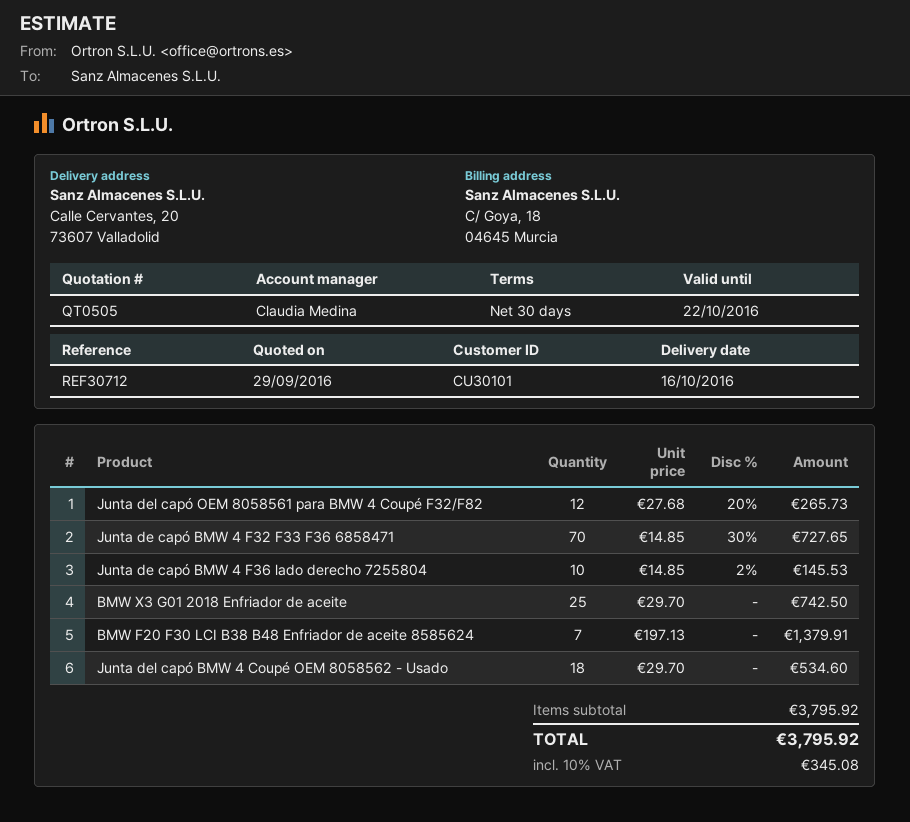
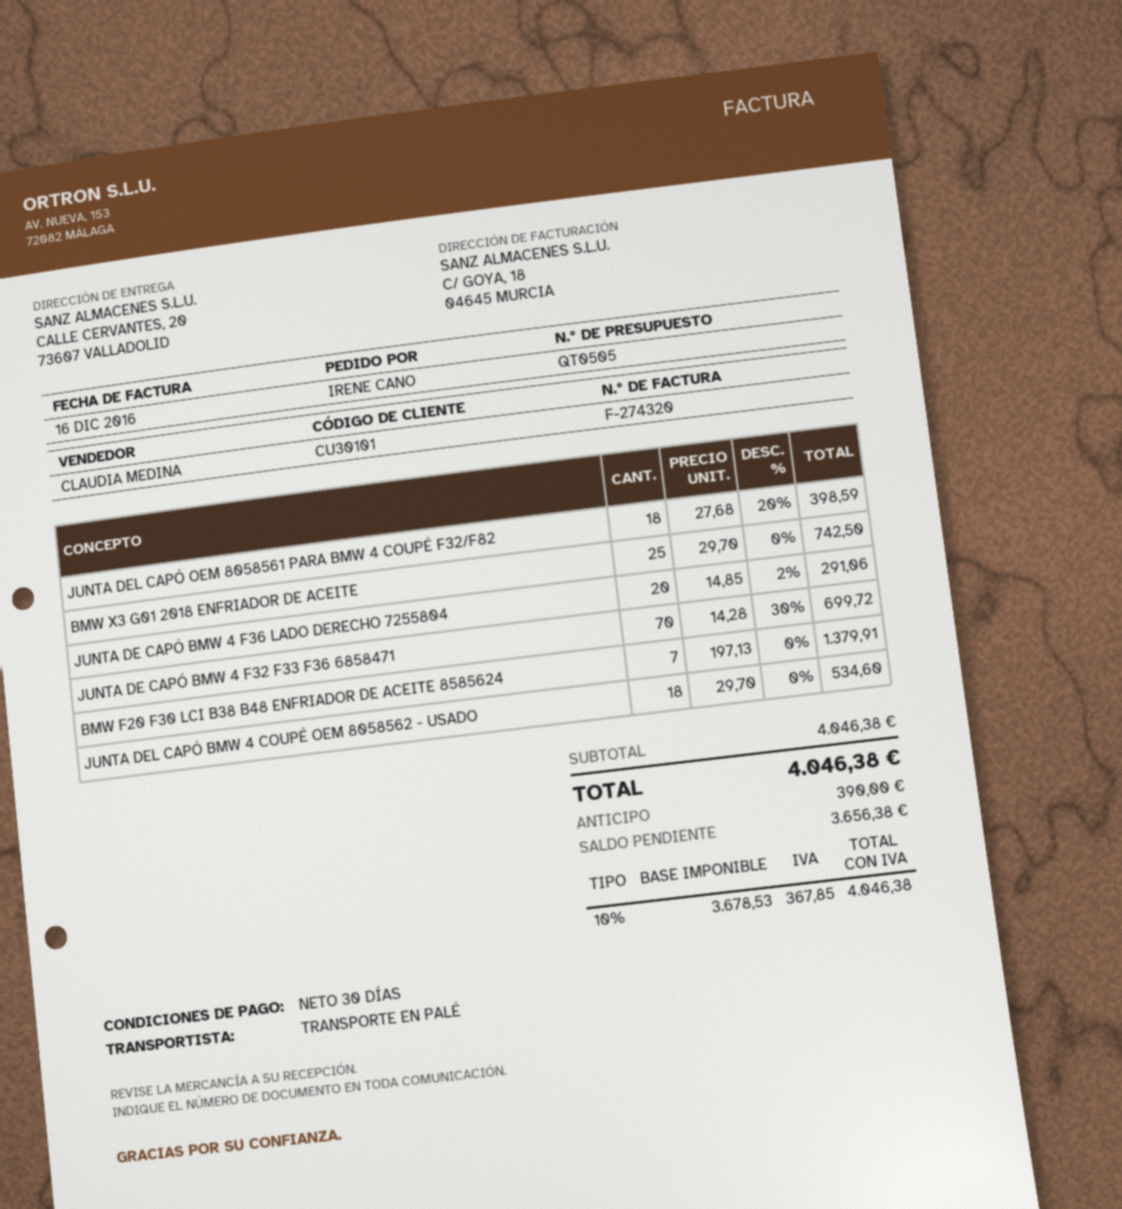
Junta del capó OEM 8058561 para BMW 4 Coupé F32/F82: 12 x 27.68 - 20% = 265.73 -> 18 x 27.68 - 20% = 398.59
Junta de capó BMW 4 F32 F33 F36 6858471: 70 x 14.85 - 30% = 727.65 -> 70 x 14.28 - 30% = 699.72
Junta de capó BMW 4 F36 lado derecho 7255804: 10 x 14.85 - 2% = 145.53 -> 20 x 14.85 - 2% = 291.06
subtotal: 3795.92 -> 4046.38
tax: 10% = 345.08 -> 10% = 367.85
total: 3795.92 -> 4046.38

